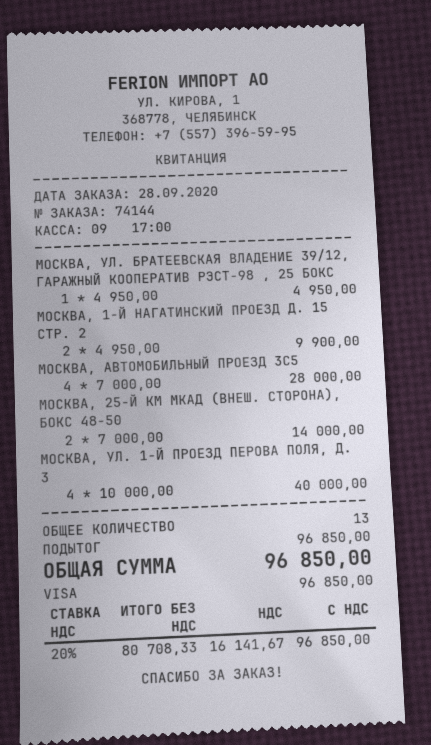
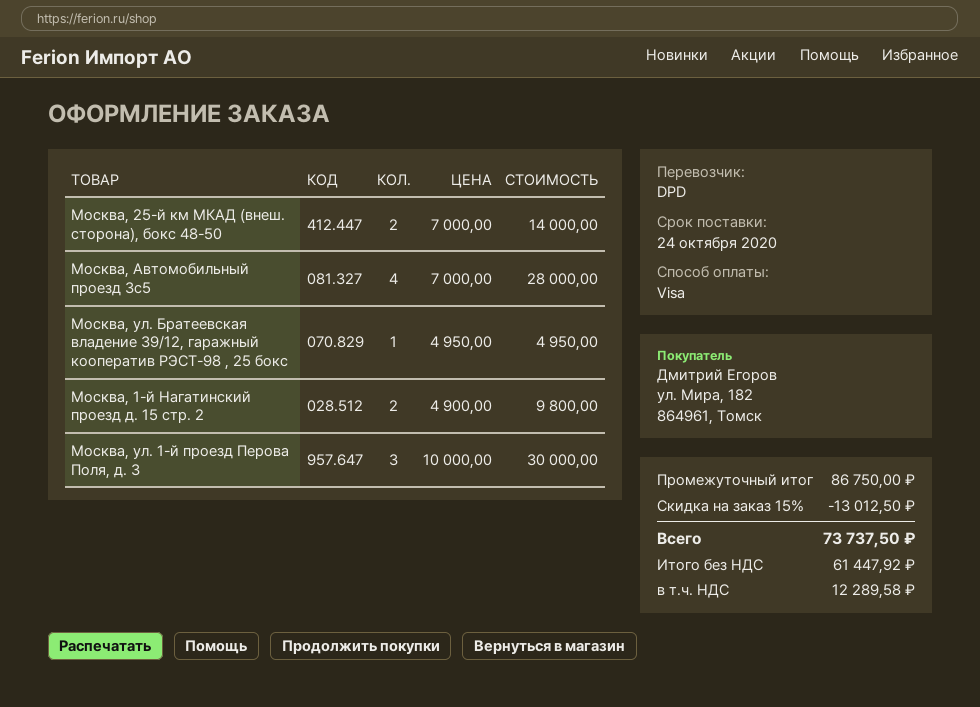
МОСКВА, 1-Й НАГАТИНСКИЙ ПРОЕЗД Д. 15 СТР. 2: 2 x 4950.00 = 9900.00 -> 2 x 4900.00 = 9800.00
МОСКВА, УЛ. 1-Й ПРОЕЗД ПЕРОВА ПОЛЯ, Д. 3: 4 x 10000.00 = 40000.00 -> 3 x 10000.00 = 30000.00
subtotal: 96850.00 -> 86750.00
discount: none -> 15% = 13012.50
net: 80708.33 -> 61447.92
tax: 16141.67 -> 12289.58
total: 96850.00 -> 73737.50

